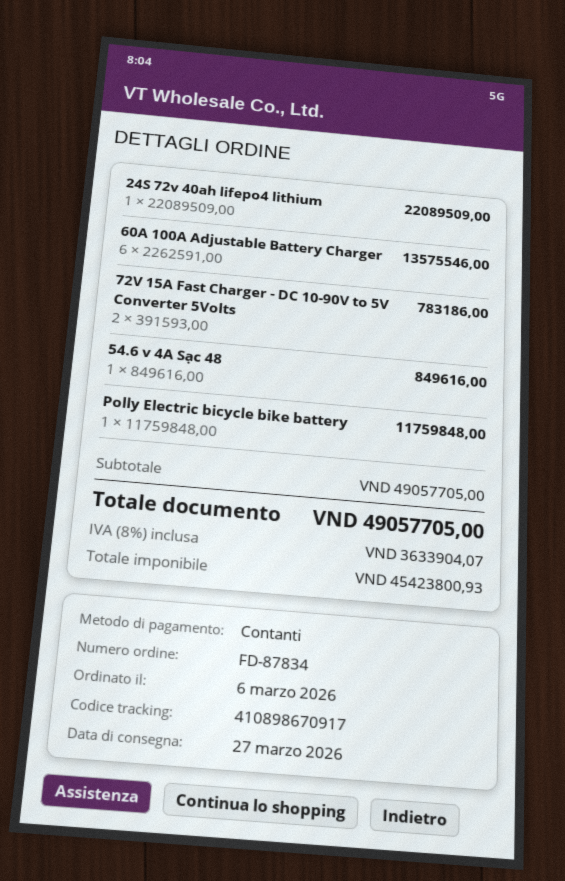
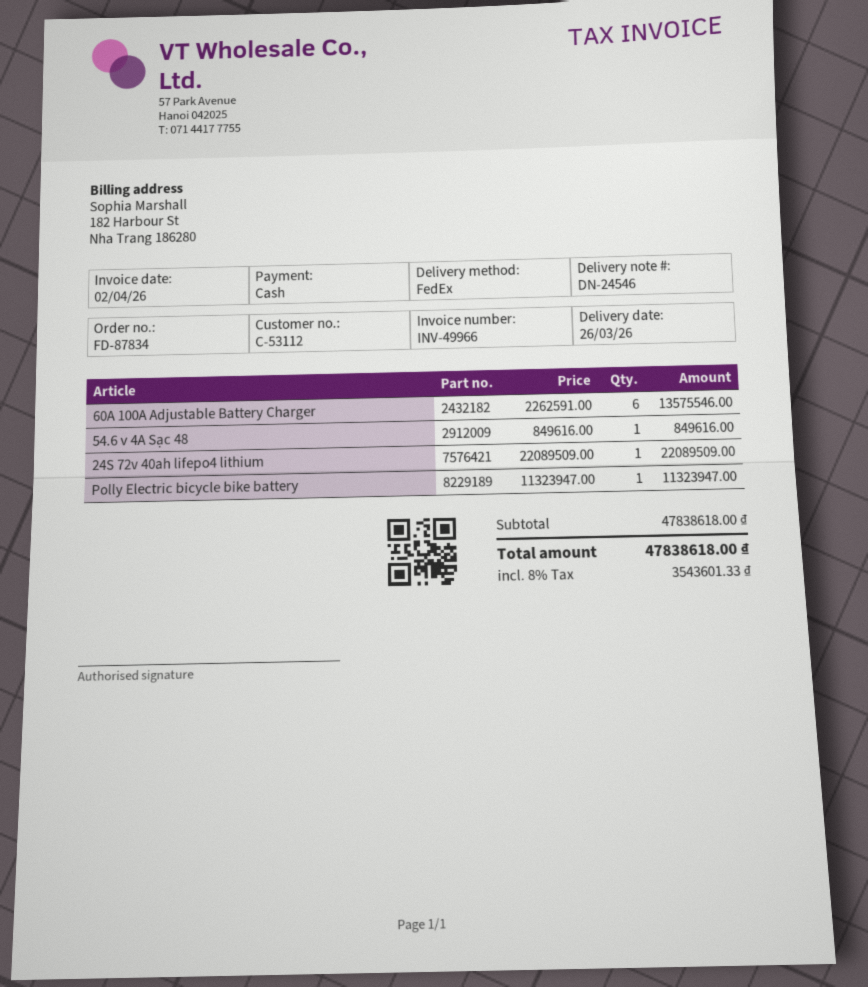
delivery date: 2026-03-27 -> 2026-03-26
72V 15A Fast Charger - DC 10-90V to 5V Converter 5Volts: 2 x 391593.00 = 783186.00 -> none
Polly Electric bicycle bike battery: 1 x 11759848.00 = 11759848.00 -> 1 x 11323947.00 = 11323947.00
subtotal: 49057705.00 -> 47838618.00
tax: 8% = 3633904.07 -> 8% = 3543601.33
total: 49057705.00 -> 47838618.00

